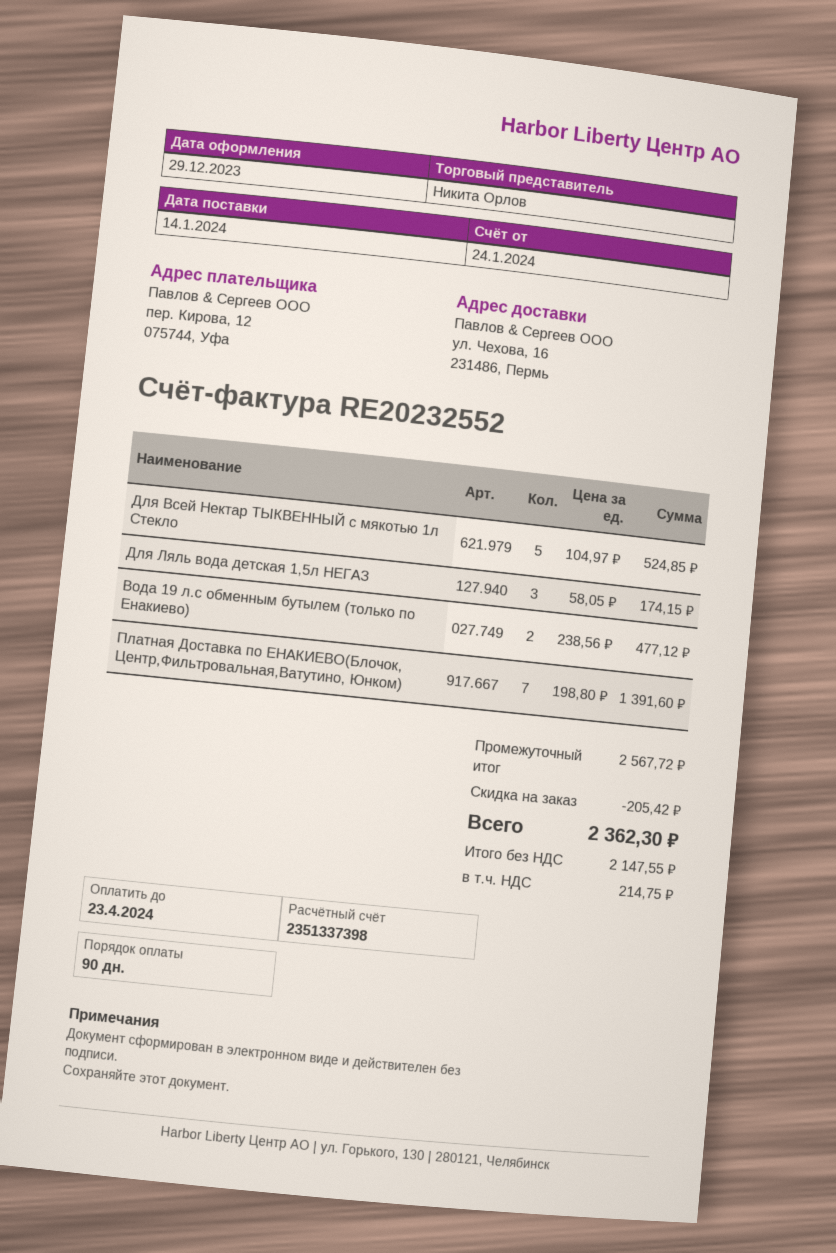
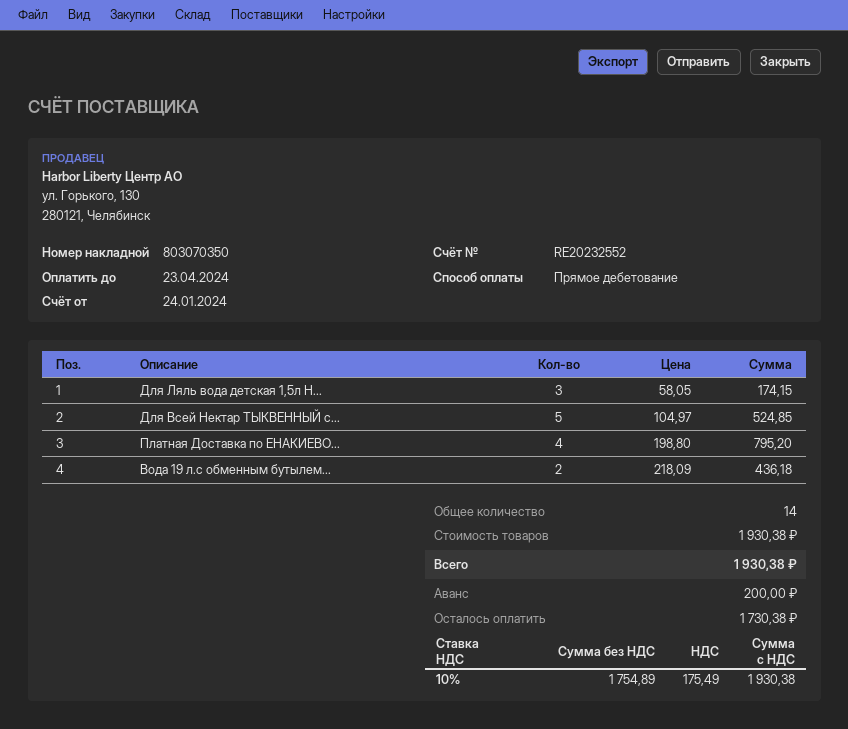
Вода 19 л.с обменным бутылем (только по Енакиево): 2 x 238.56 = 477.12 -> 2 x 218.09 = 436.18
Платная Доставка по ЕНАКИЕВО(Блочок, Центр,Фильтровальная,Ватутино, Юнком): 7 x 198.80 = 1391.60 -> 4 x 198.80 = 795.20
subtotal: 2567.72 -> 1930.38
discount: 205.42 -> none
net: 2147.55 -> 1754.89
tax: 214.75 -> 175.49
total: 2362.30 -> 1930.38

